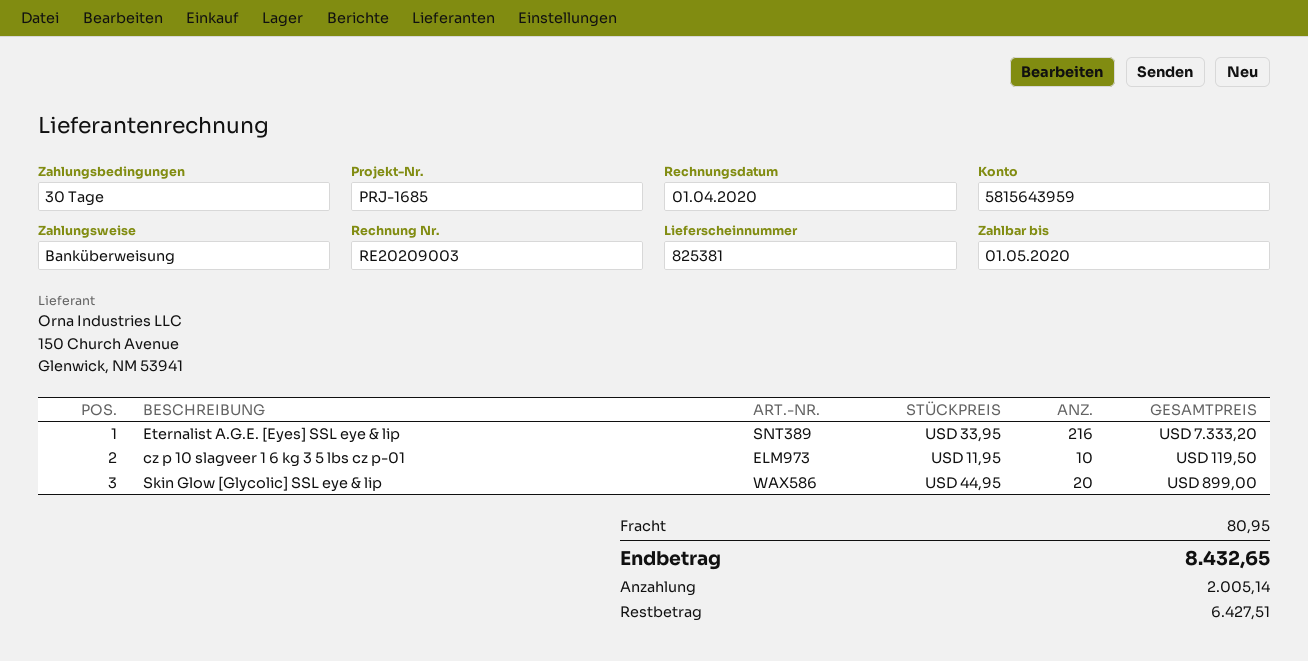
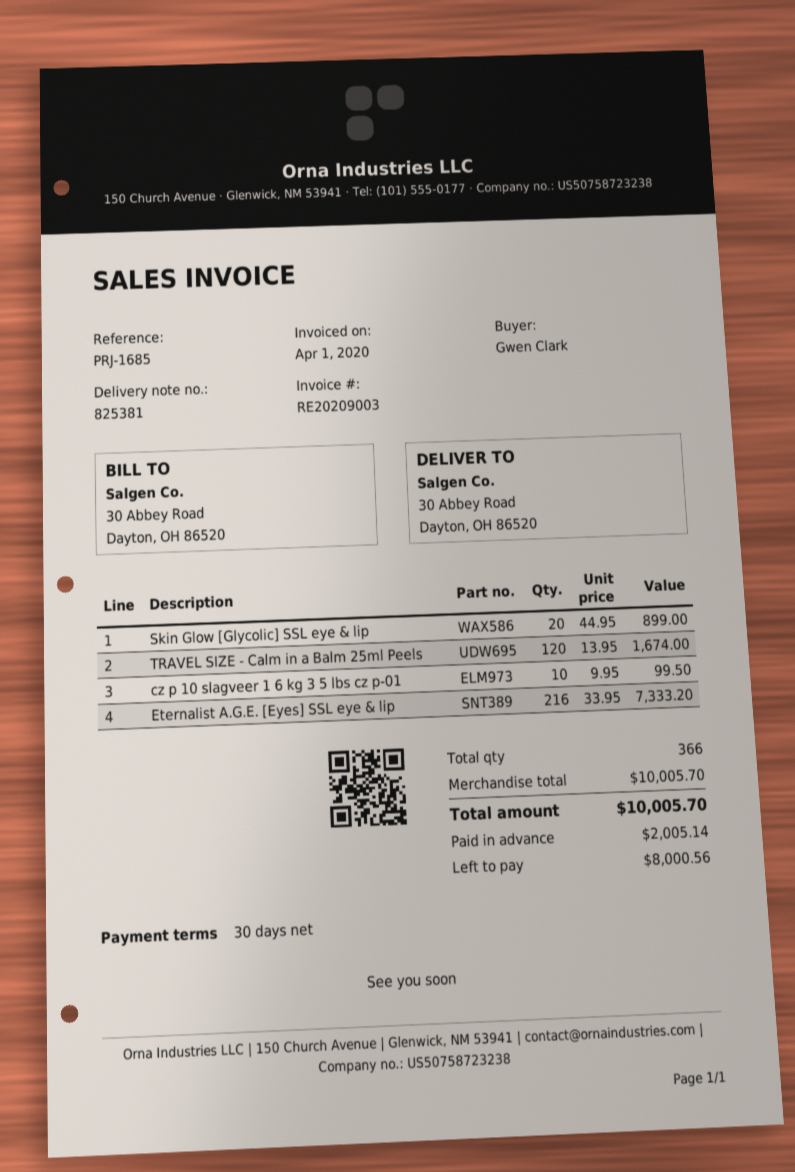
cz p 10 slagveer 1 6 kg 3 5 lbs cz p-01: 10 x 11.95 = 119.50 -> 10 x 9.95 = 99.50
TRAVEL SIZE - Calm in a Balm 25ml Peels: none -> 120 x 13.95 = 1674.00
shipping: 80.95 -> none
total: 8432.65 -> 10005.70
balance: 6427.51 -> 8000.56

